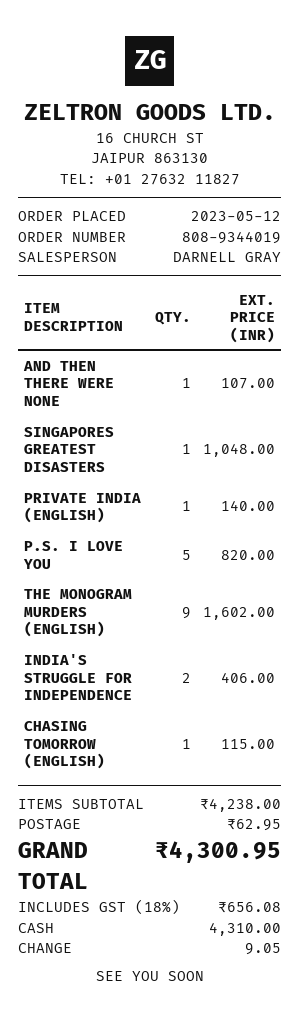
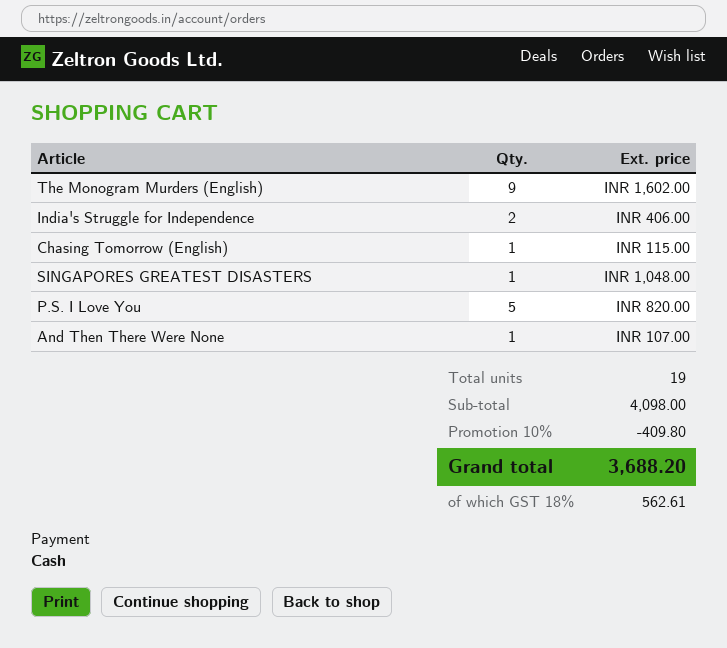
PRIVATE INDIA (ENGLISH): 1 for 140.00 -> none
subtotal: 4238.00 -> 4098.00
discount: none -> 10% = 409.80
shipping: 62.95 -> none
tax: 18% = 656.08 -> 18% = 562.61
total: 4300.95 -> 3688.20

